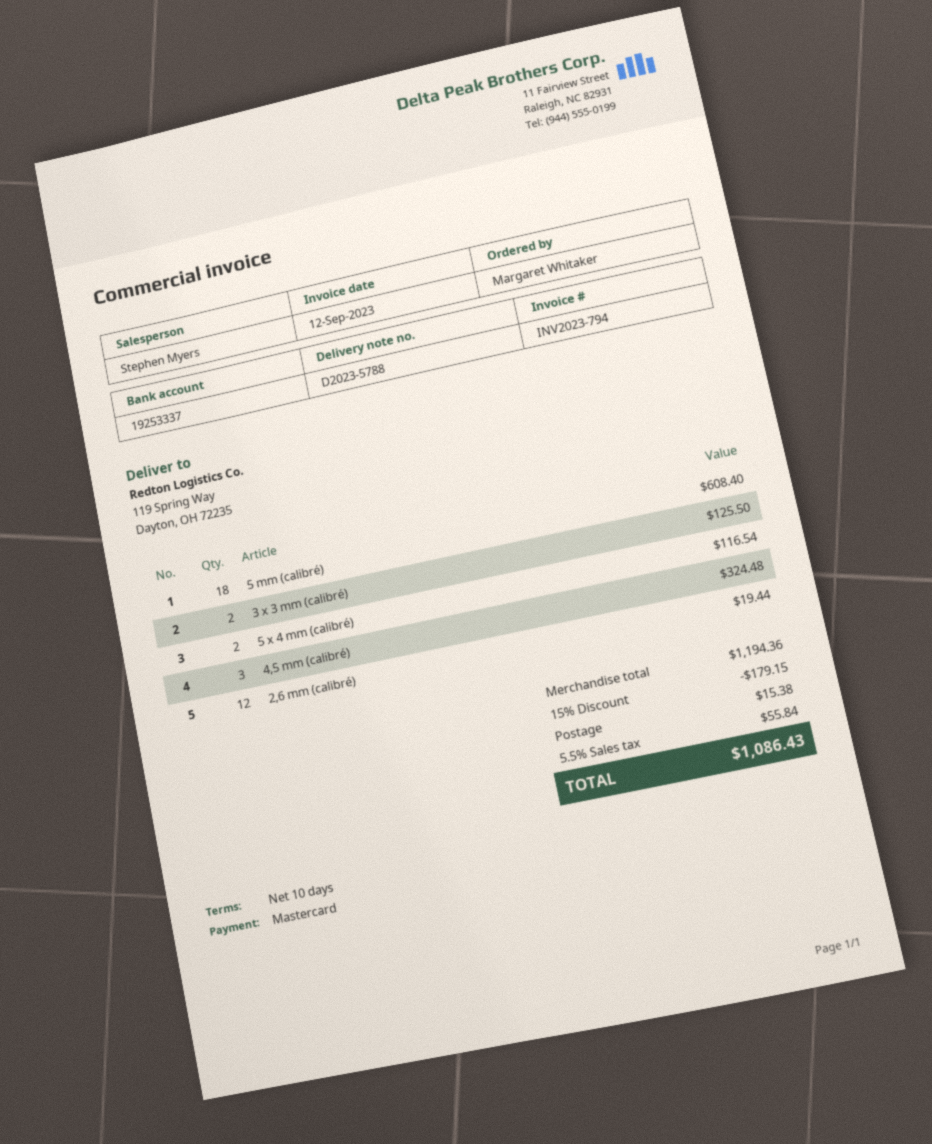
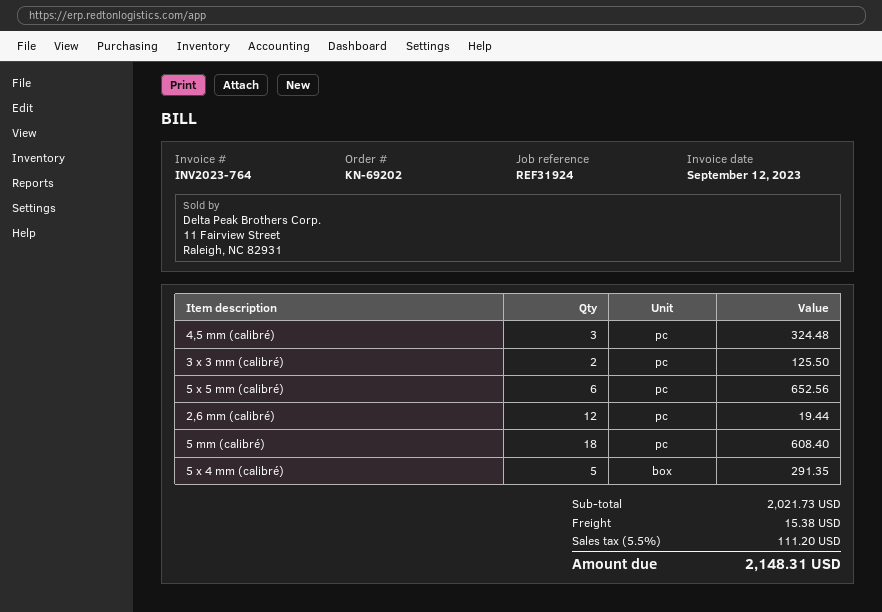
invoice number: INV2023-794 -> INV2023-764
5 x 4 mm (calibré): 2 for 116.54 -> 5 for 291.35
5 x 5 mm (calibré): none -> 6 for 652.56
subtotal: 1194.36 -> 2021.73
discount: 15% = 179.15 -> none
tax: 5.5% = 55.84 -> 5.5% = 111.20
total: 1086.43 -> 2148.31

